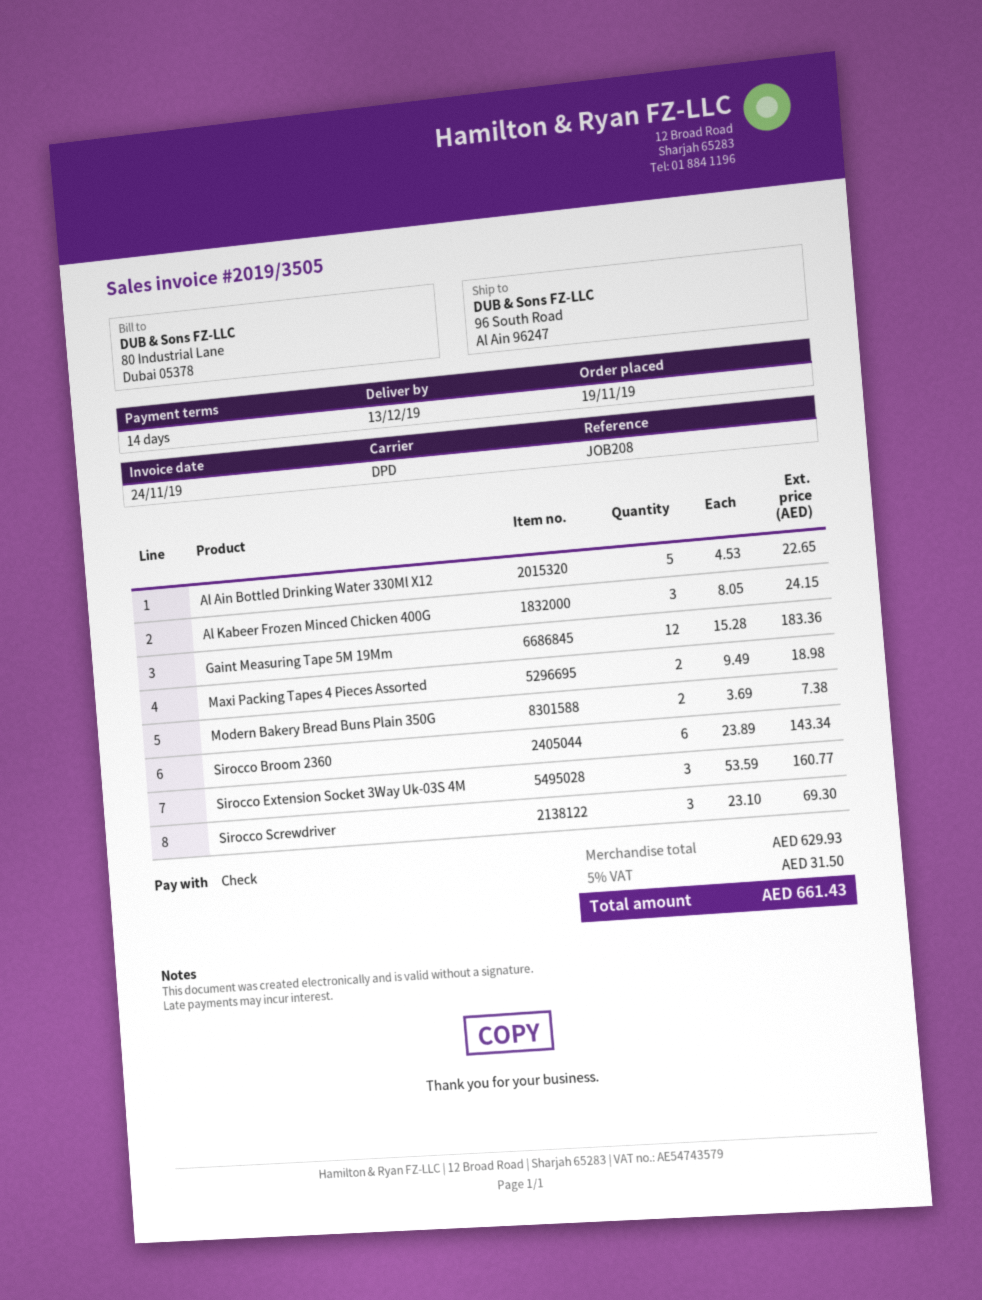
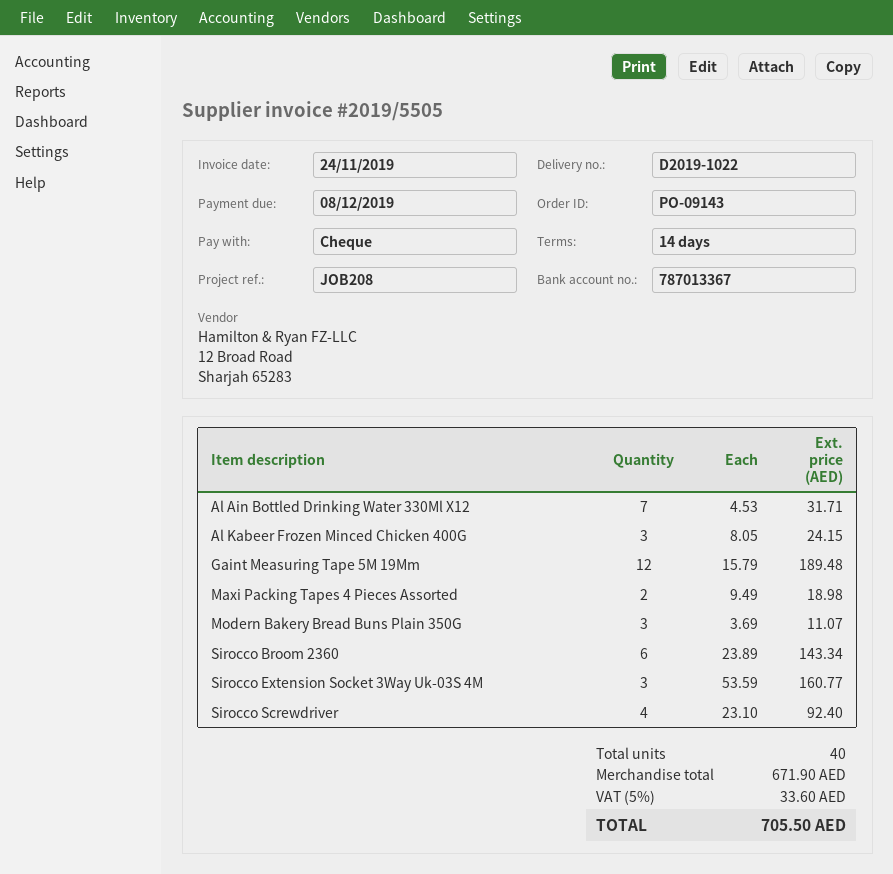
invoice number: 2019/3505 -> 2019/5505
Al Ain Bottled Drinking Water 330Ml X12: 5 x 4.53 = 22.65 -> 7 x 4.53 = 31.71
Gaint Measuring Tape 5M 19Mm: 12 x 15.28 = 183.36 -> 12 x 15.79 = 189.48
Modern Bakery Bread Buns Plain 350G: 2 x 3.69 = 7.38 -> 3 x 3.69 = 11.07
Sirocco Screwdriver: 3 x 23.10 = 69.30 -> 4 x 23.10 = 92.40
subtotal: 629.93 -> 671.90
tax: 5% = 31.50 -> 5% = 33.60
total: 661.43 -> 705.50

